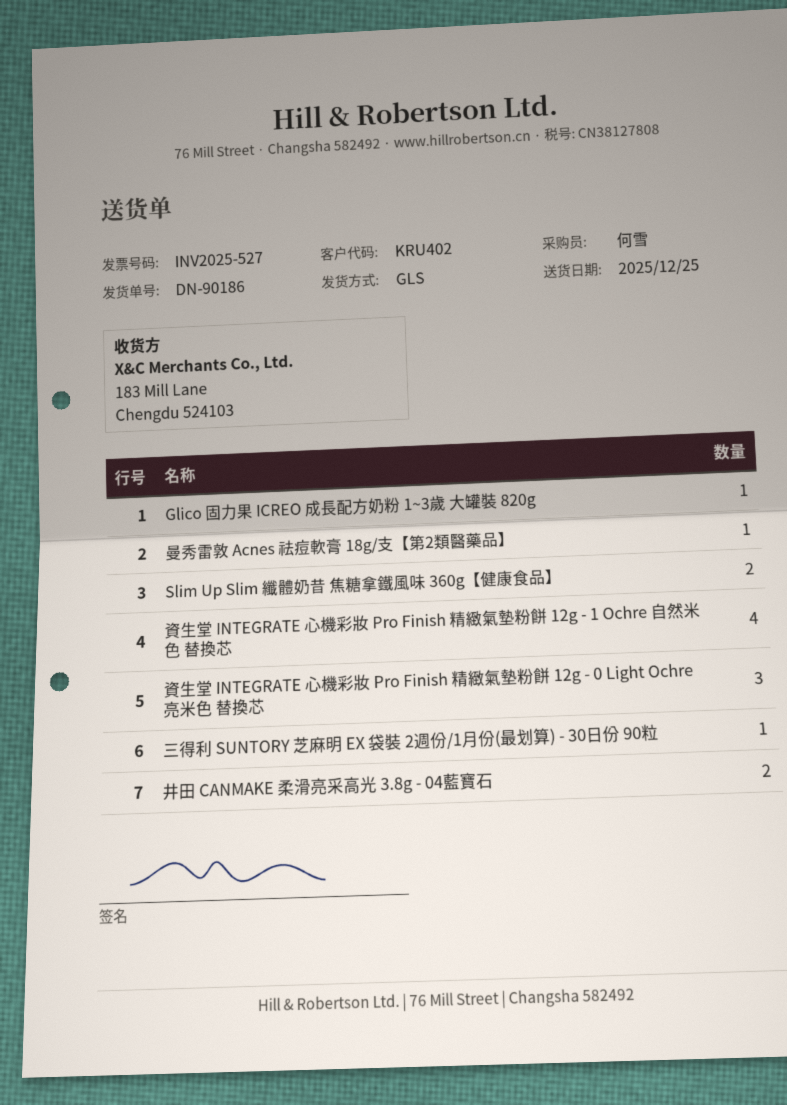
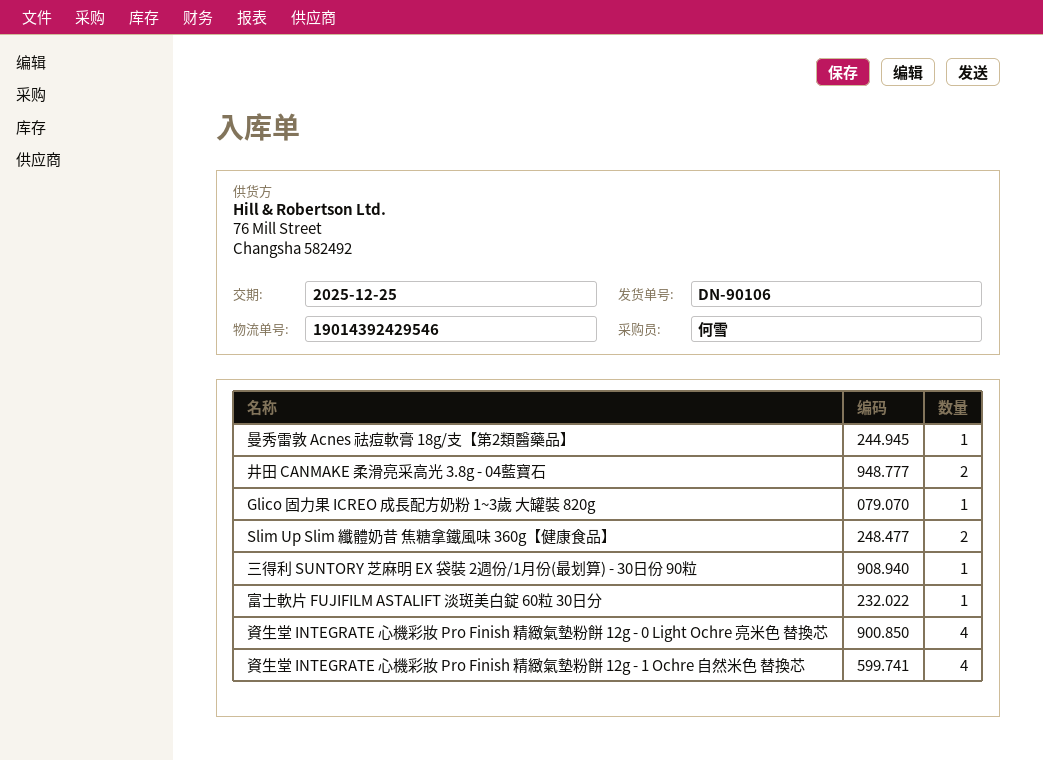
delivery note number: DN-90186 -> DN-90106
資生堂 INTEGRATE 心機彩妝 Pro Finish 精緻氣墊粉餅 12g - 0 Light Ochre 亮米色 替換芯: 3 -> 4
富士軟片 FUJIFILM ASTALIFT 淡斑美白錠 60粒 30日分: none -> 1

